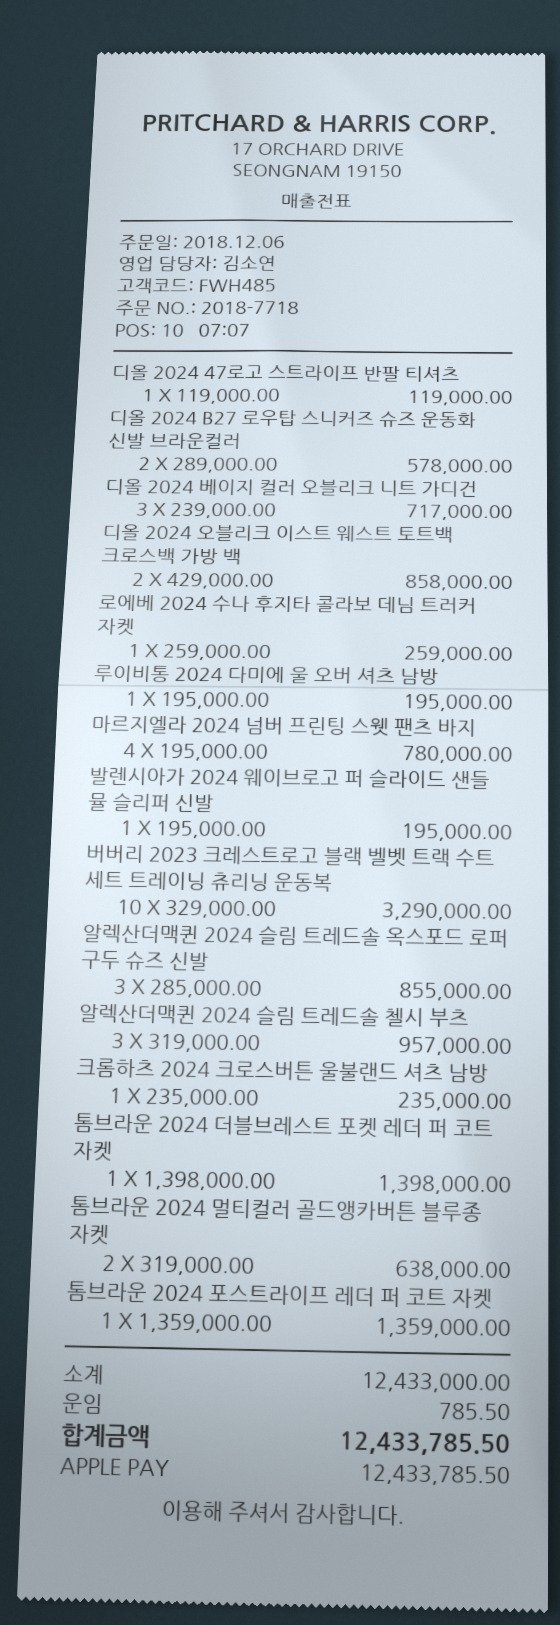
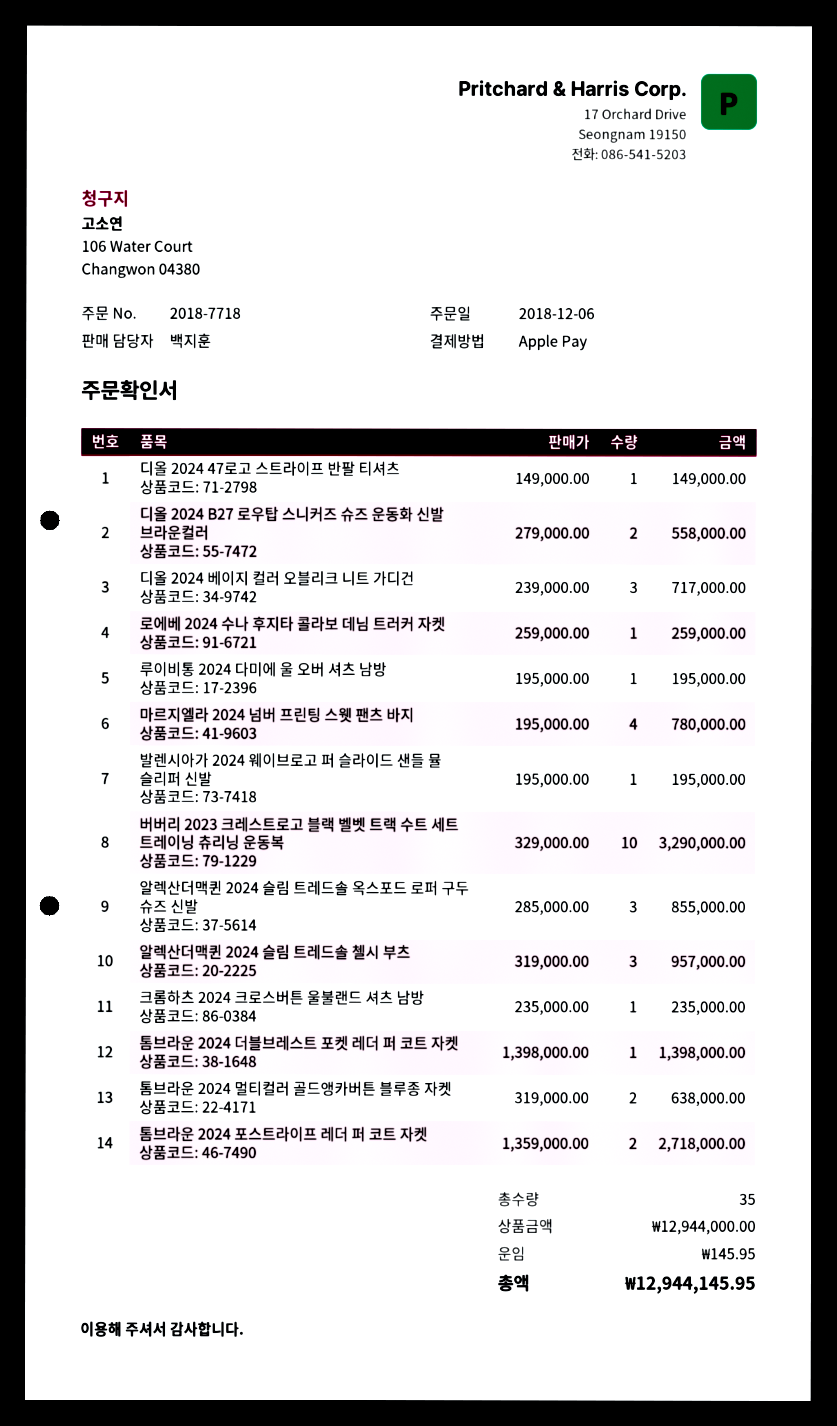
sales rep: 김소연 -> 백지훈
디올 2024 47로고 스트라이프 반팔 티셔츠: 1 x 119000.00 = 119000.00 -> 1 x 149000.00 = 149000.00
디올 2024 B27 로우탑 스니커즈 슈즈 운동화 신발 브라운컬러: 2 x 289000.00 = 578000.00 -> 2 x 279000.00 = 558000.00
디올 2024 오블리크 이스트 웨스트 토트백 크로스백 가방 백: 2 x 429000.00 = 858000.00 -> none
톰브라운 2024 포스트라이프 레더 퍼 코트 자켓: 1 x 1359000.00 = 1359000.00 -> 2 x 1359000.00 = 2718000.00
subtotal: 12433000.00 -> 12944000.00
shipping: 785.50 -> 145.95
total: 12433785.50 -> 12944145.95

